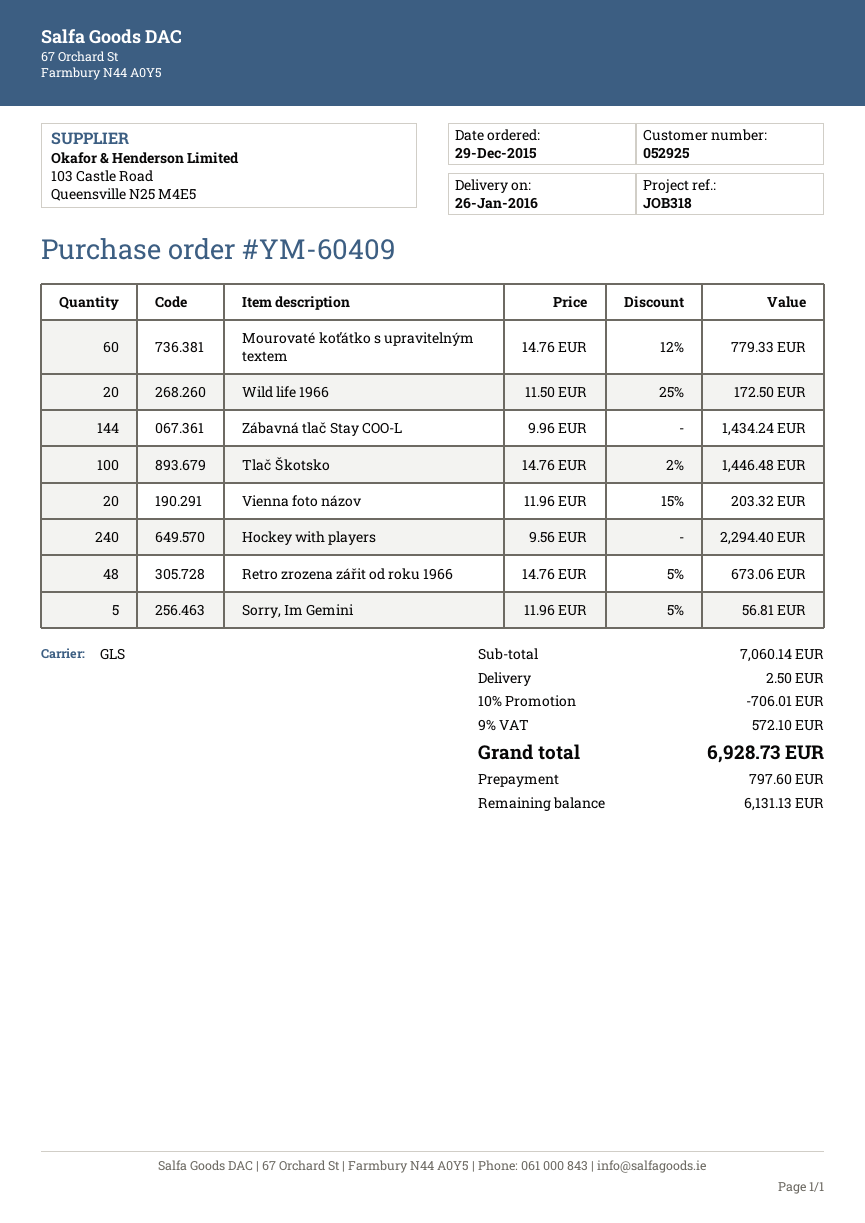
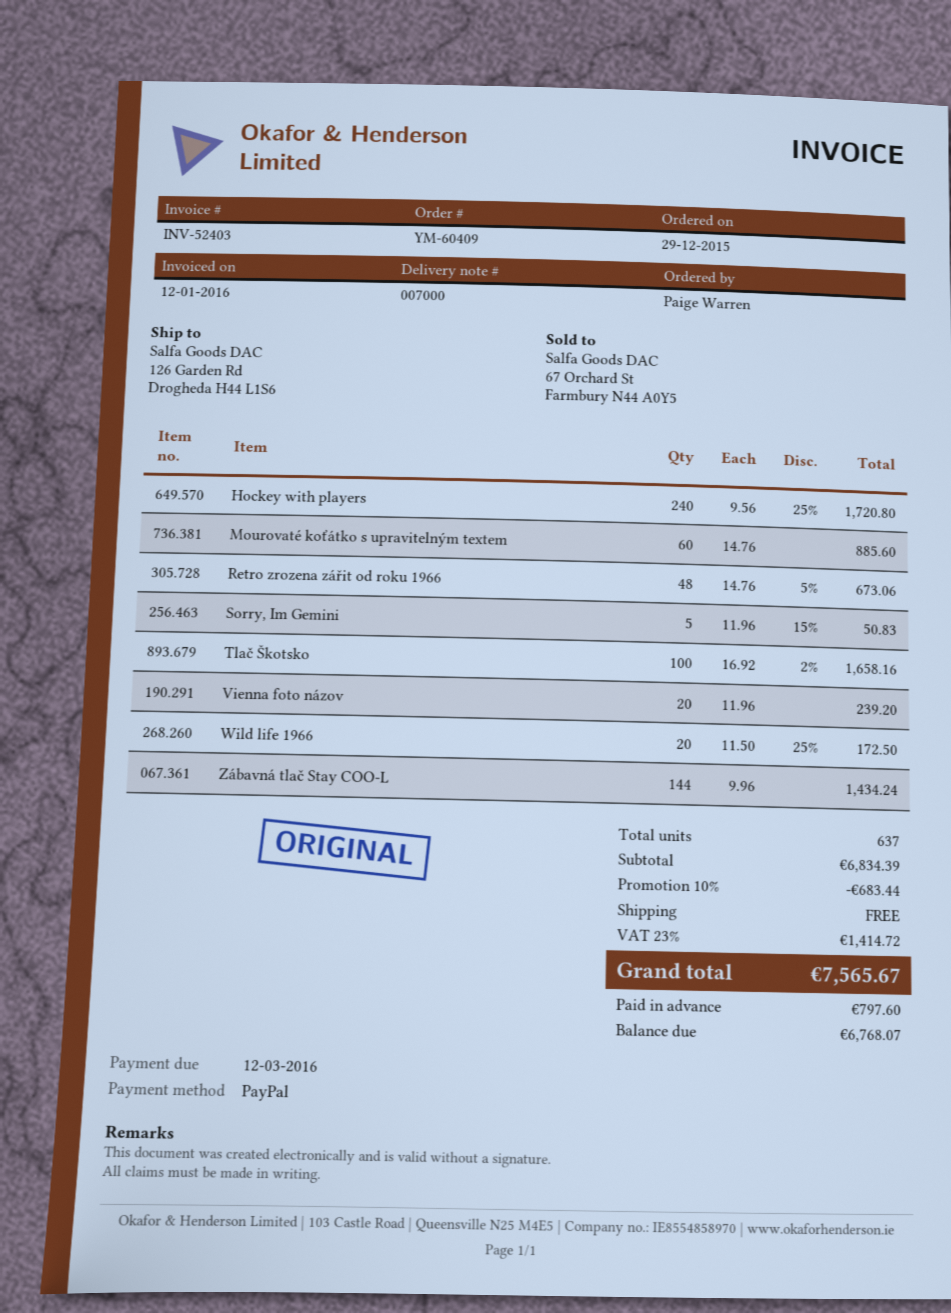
Mourovaté koťátko s upravitelným textem: 60 x 14.76 - 12% = 779.33 -> 60 x 14.76 = 885.60
Tlač Škotsko: 100 x 14.76 - 2% = 1446.48 -> 100 x 16.92 - 2% = 1658.16
Vienna foto názov: 20 x 11.96 - 15% = 203.32 -> 20 x 11.96 = 239.20
Hockey with players: 240 x 9.56 = 2294.40 -> 240 x 9.56 - 25% = 1720.80
Sorry, Im Gemini: 5 x 11.96 - 5% = 56.81 -> 5 x 11.96 - 15% = 50.83
subtotal: 7060.14 -> 6834.39
discount: 10% = 706.01 -> 10% = 683.44
shipping: 2.50 -> 0.00
tax: 9% = 572.10 -> 23% = 1414.72
total: 6928.73 -> 7565.67
balance: 6131.13 -> 6768.07

